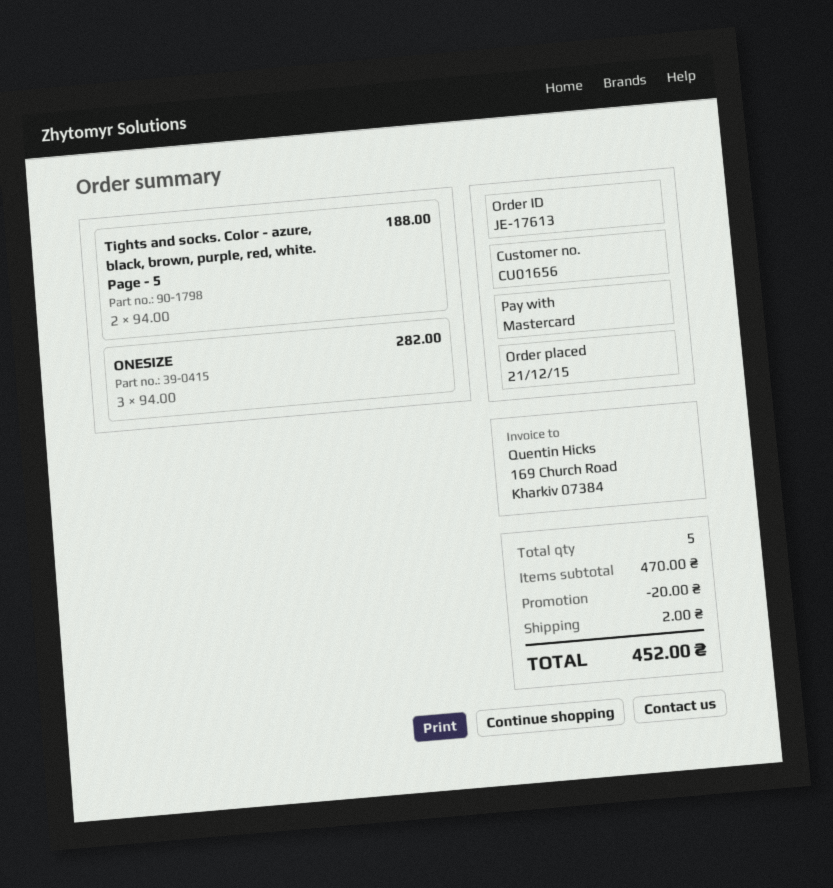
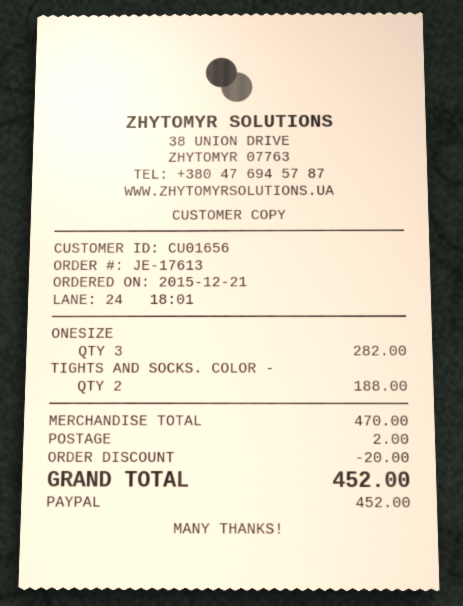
payment method: Mastercard -> PayPal

